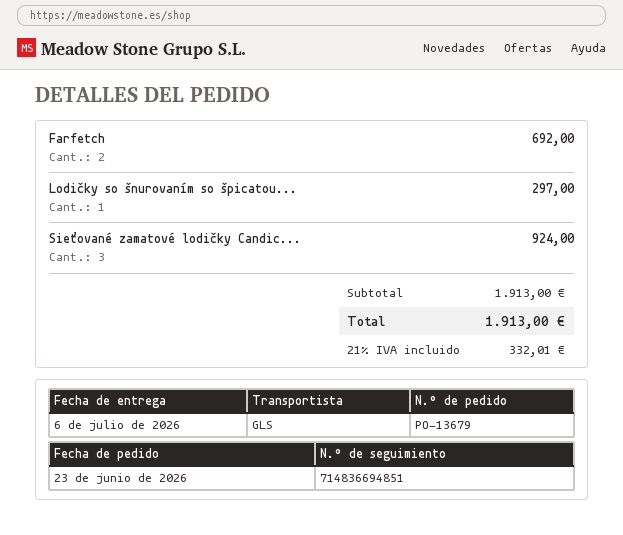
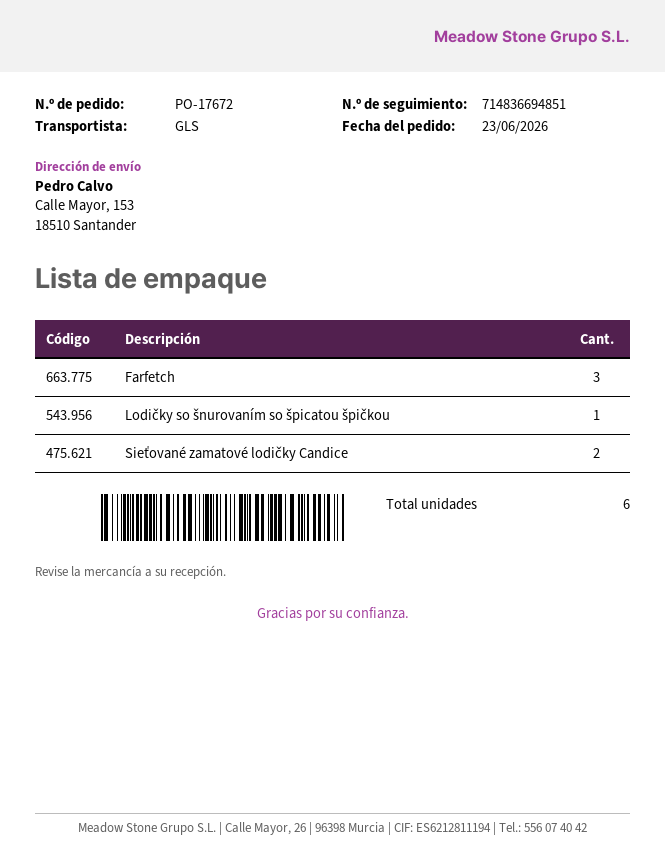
order number: PO-13679 -> PO-17672
Farfetch: 2 -> 3
Sieťované zamatové lodičky Candic...: 3 -> 2

